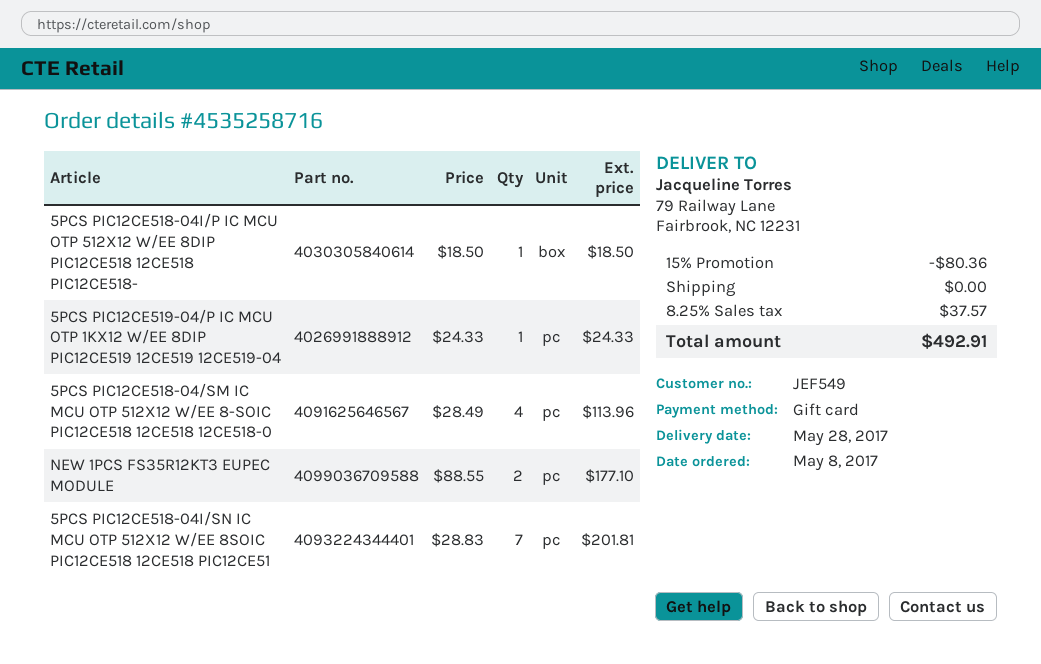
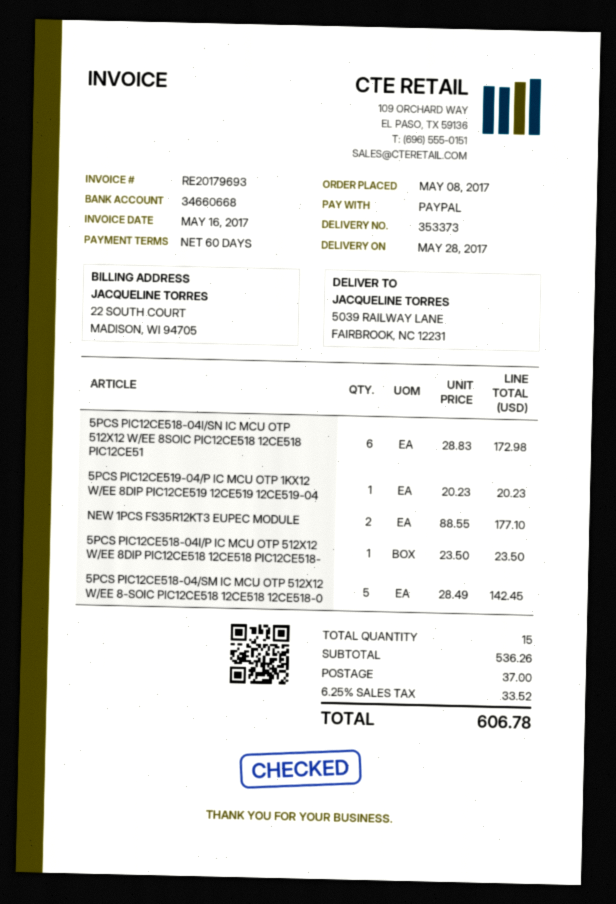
payment method: gift card -> PayPal
ship to: 79 Railway Lane, Fairbrook, NC 12231 -> 5039 RAILWAY LANE, FAIRBROOK, NC 12231
5PCS PIC12CE518-04I/P IC MCU OTP 512X12 W/EE 8DIP PIC12CE518 12CE518 PIC12CE518-: 1 x 18.50 = 18.50 -> 1 x 23.50 = 23.50
5PCS PIC12CE519-04/P IC MCU OTP 1KX12 W/EE 8DIP PIC12CE519 12CE519 12CE519-04: 1 x 24.33 = 24.33 -> 1 x 20.23 = 20.23
5PCS PIC12CE518-04/SM IC MCU OTP 512X12 W/EE 8-SOIC PIC12CE518 12CE518 12CE518-0: 4 x 28.49 = 113.96 -> 5 x 28.49 = 142.45
5PCS PIC12CE518-04I/SN IC MCU OTP 512X12 W/EE 8SOIC PIC12CE518 12CE518 PIC12CE51: 7 x 28.83 = 201.81 -> 6 x 28.83 = 172.98
discount: 15% = 80.36 -> none
shipping: 0.00 -> 37.00
tax: 8.25% = 37.57 -> 6.25% = 33.52
total: 492.91 -> 606.78

